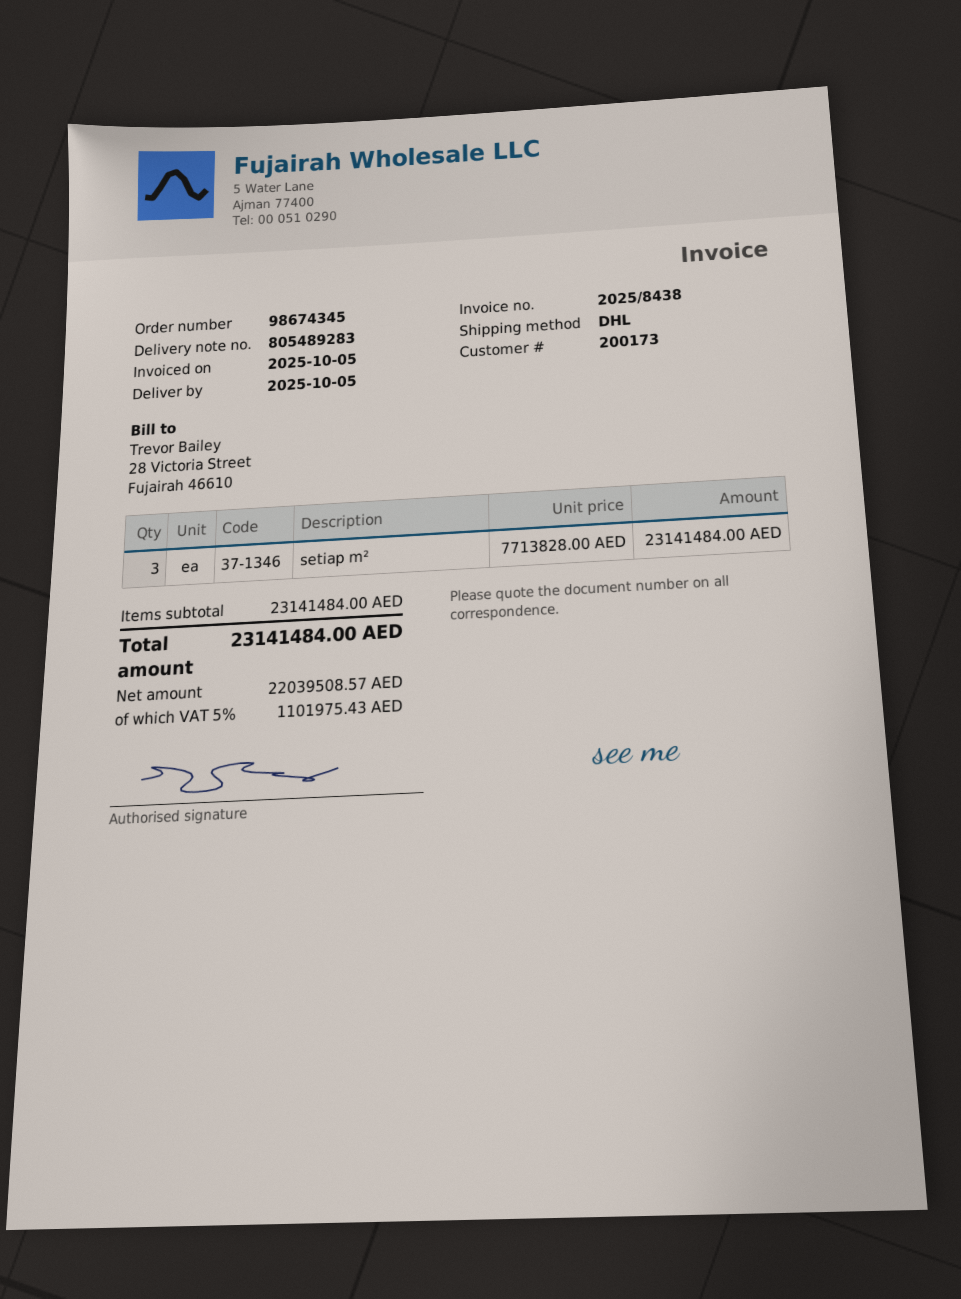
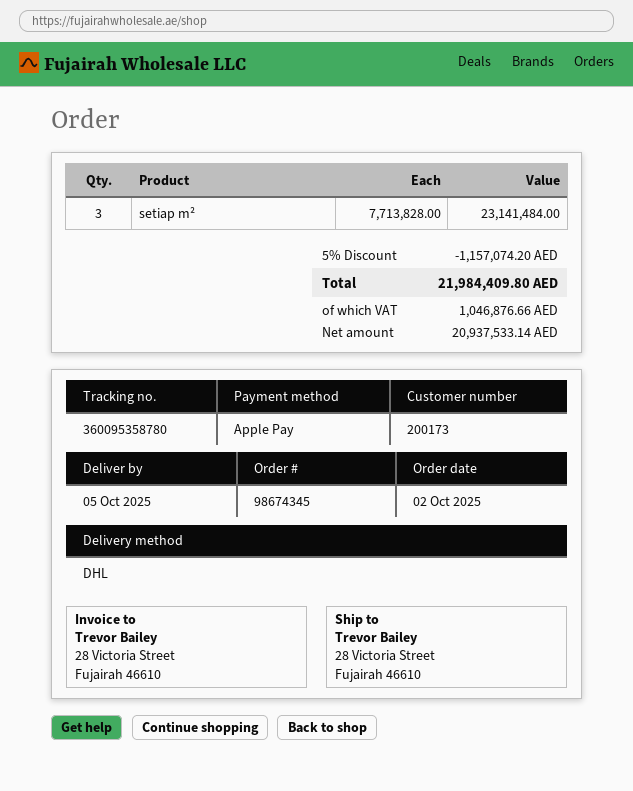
discount: none -> 5% = 1157074.20
net: 22039508.57 -> 20937533.14
tax: 1101975.43 -> 1046876.66
total: 23141484.00 -> 21984409.80

